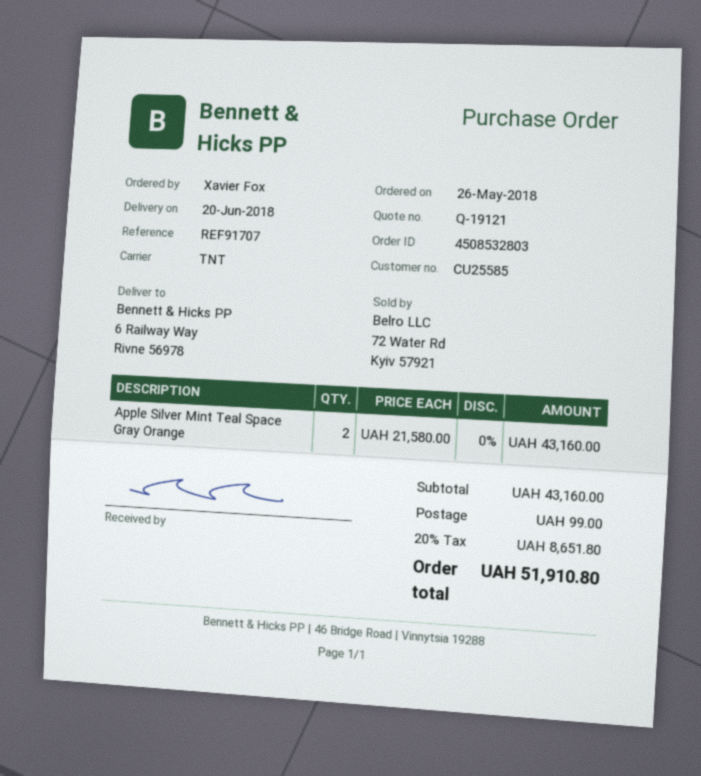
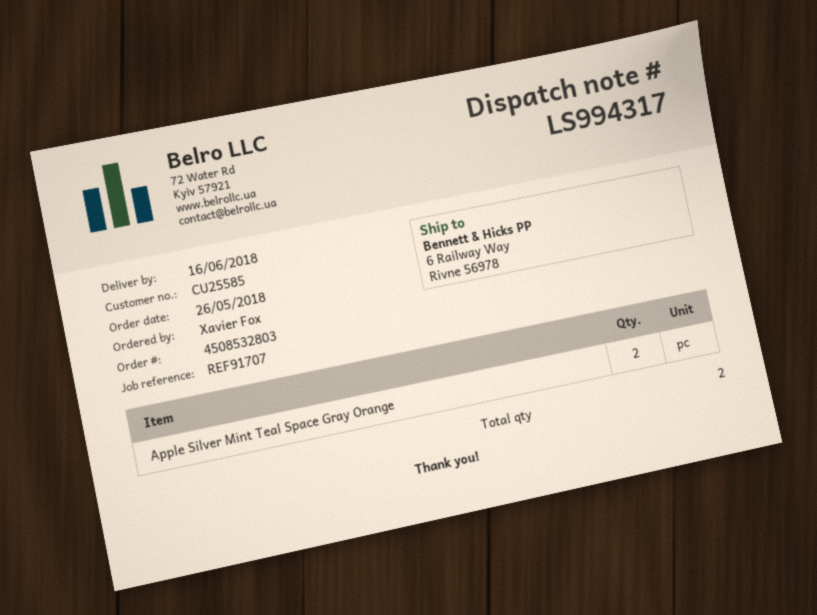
delivery date: 2018-06-20 -> 2018-06-16

